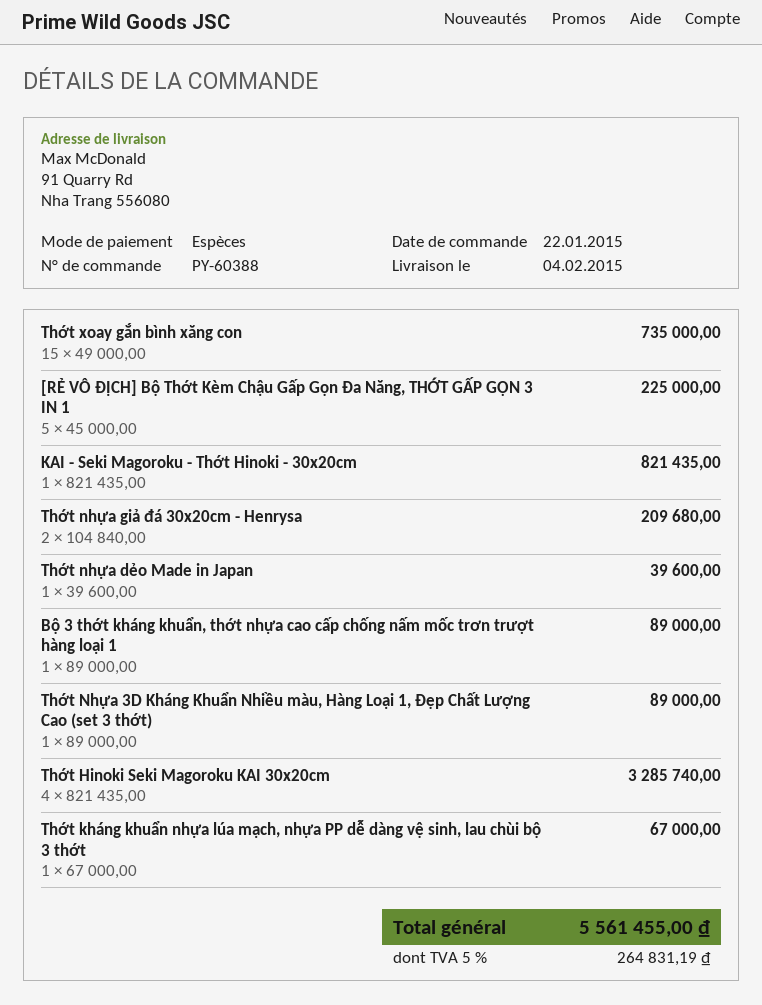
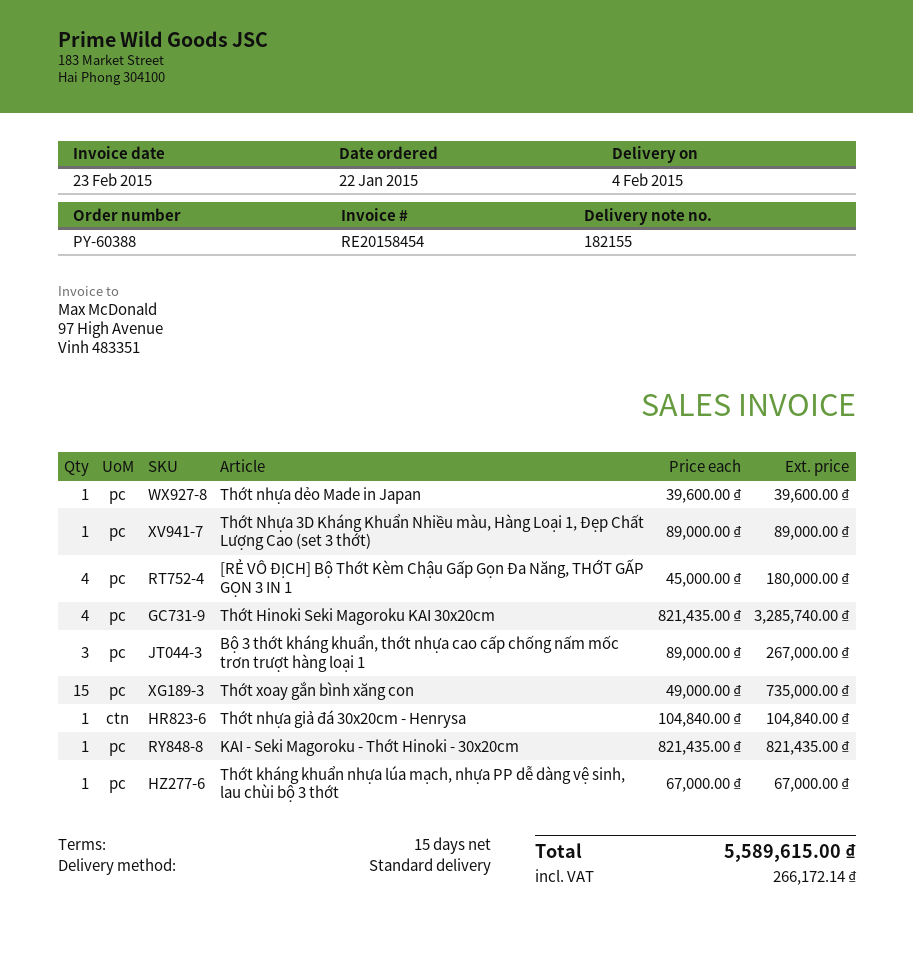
[RẺ VÔ ĐỊCH] Bộ Thớt Kèm Chậu Gấp Gọn Đa Năng, THỚT GẤP GỌN 3 IN 1: 5 x 45000.00 = 225000.00 -> 4 x 45000.00 = 180000.00
Thớt nhựa giả đá 30x20cm - Henrysa: 2 x 104840.00 = 209680.00 -> 1 x 104840.00 = 104840.00
Bộ 3 thớt kháng khuẩn, thớt nhựa cao cấp chống nấm mốc trơn trượt hàng loại 1: 1 x 89000.00 = 89000.00 -> 3 x 89000.00 = 267000.00
tax: 264831.19 -> 266172.14
total: 5561455.00 -> 5589615.00

